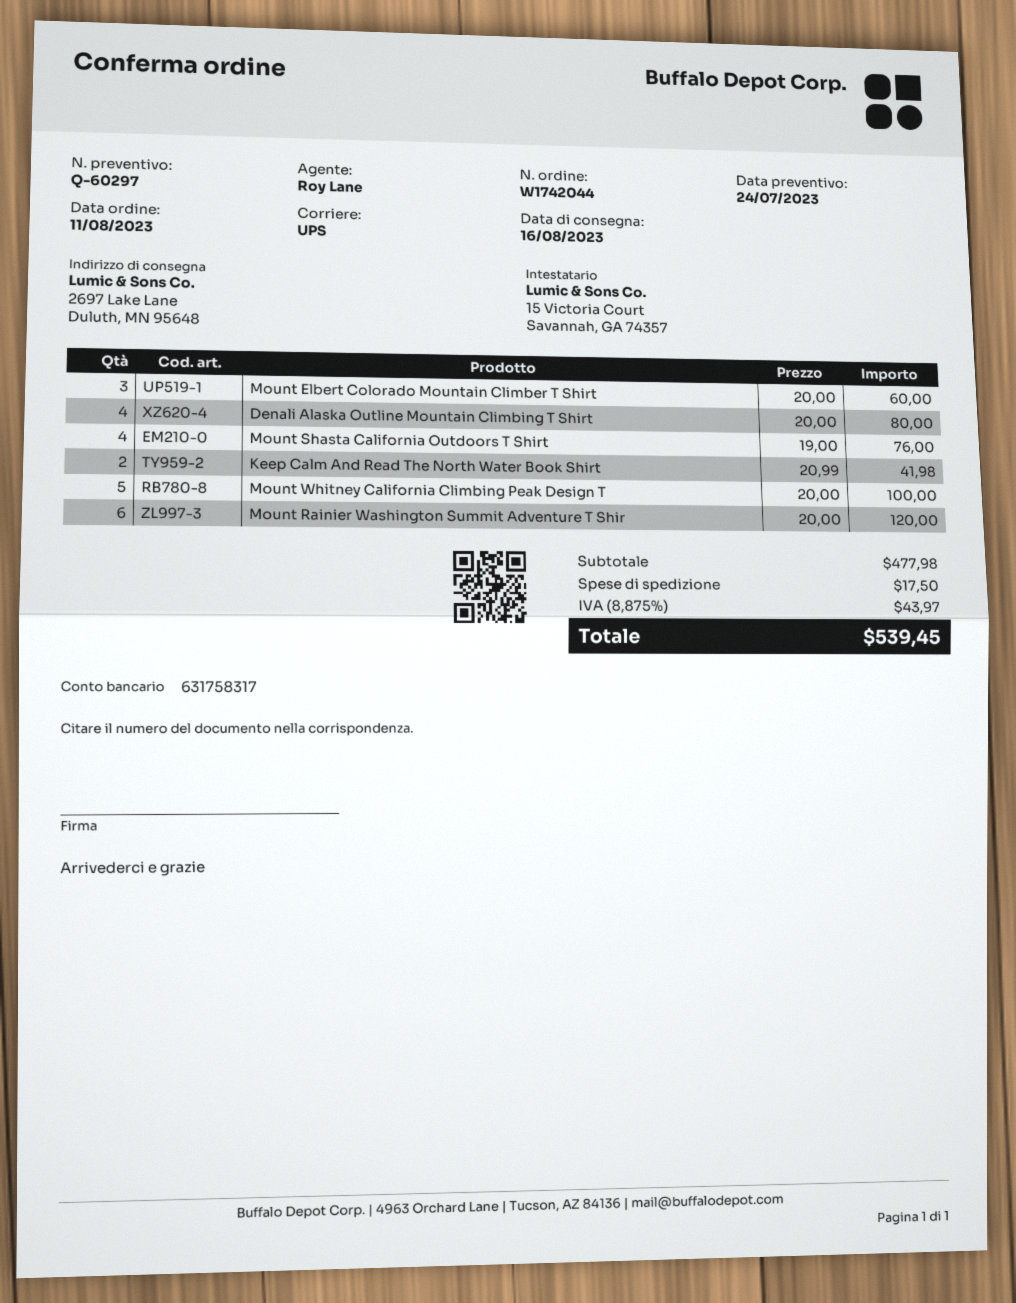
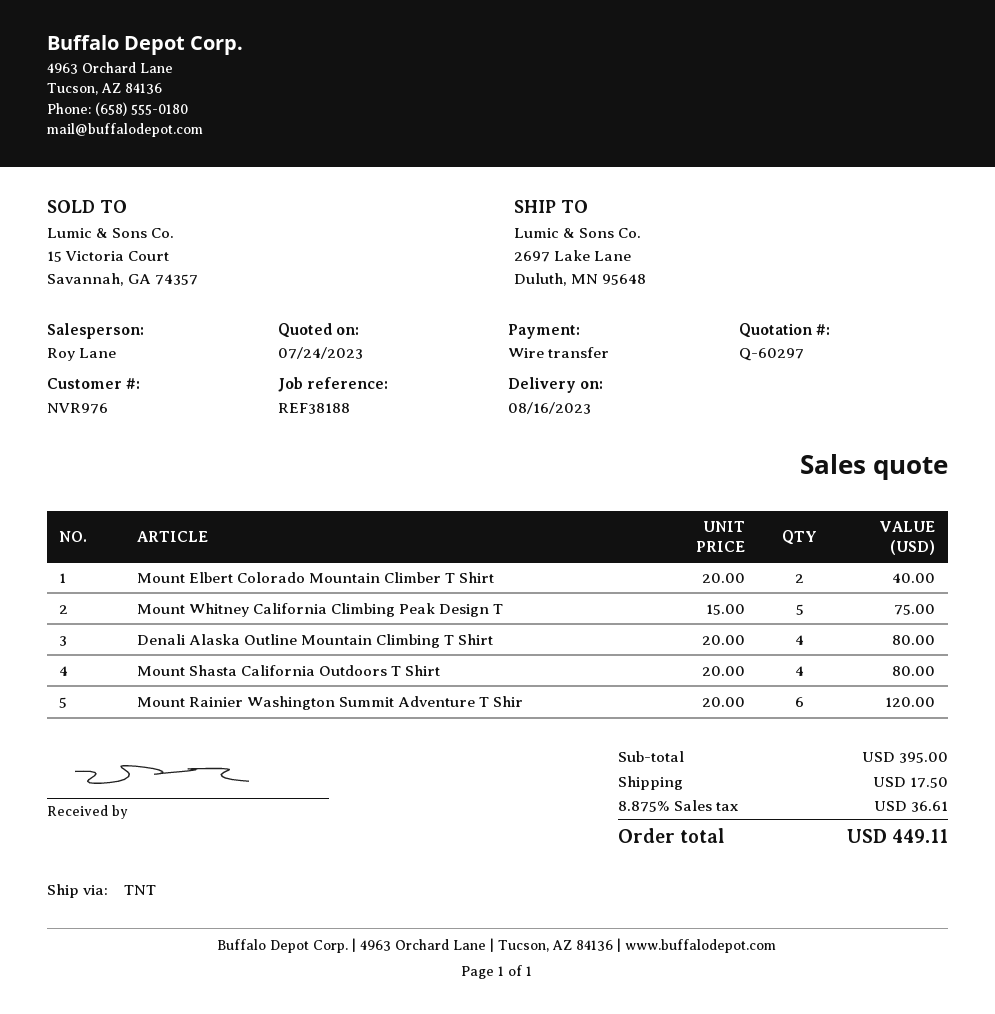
shipping method: UPS -> TNT
Mount Elbert Colorado Mountain Climber T Shirt: 3 x 20.00 = 60.00 -> 2 x 20.00 = 40.00
Mount Shasta California Outdoors T Shirt: 4 x 19.00 = 76.00 -> 4 x 20.00 = 80.00
Keep Calm And Read The North Water Book Shirt: 2 x 20.99 = 41.98 -> none
Mount Whitney California Climbing Peak Design T: 5 x 20.00 = 100.00 -> 5 x 15.00 = 75.00
subtotal: 477.98 -> 395.00
tax: 8.875% = 43.97 -> 8.875% = 36.61
total: 539.45 -> 449.11

